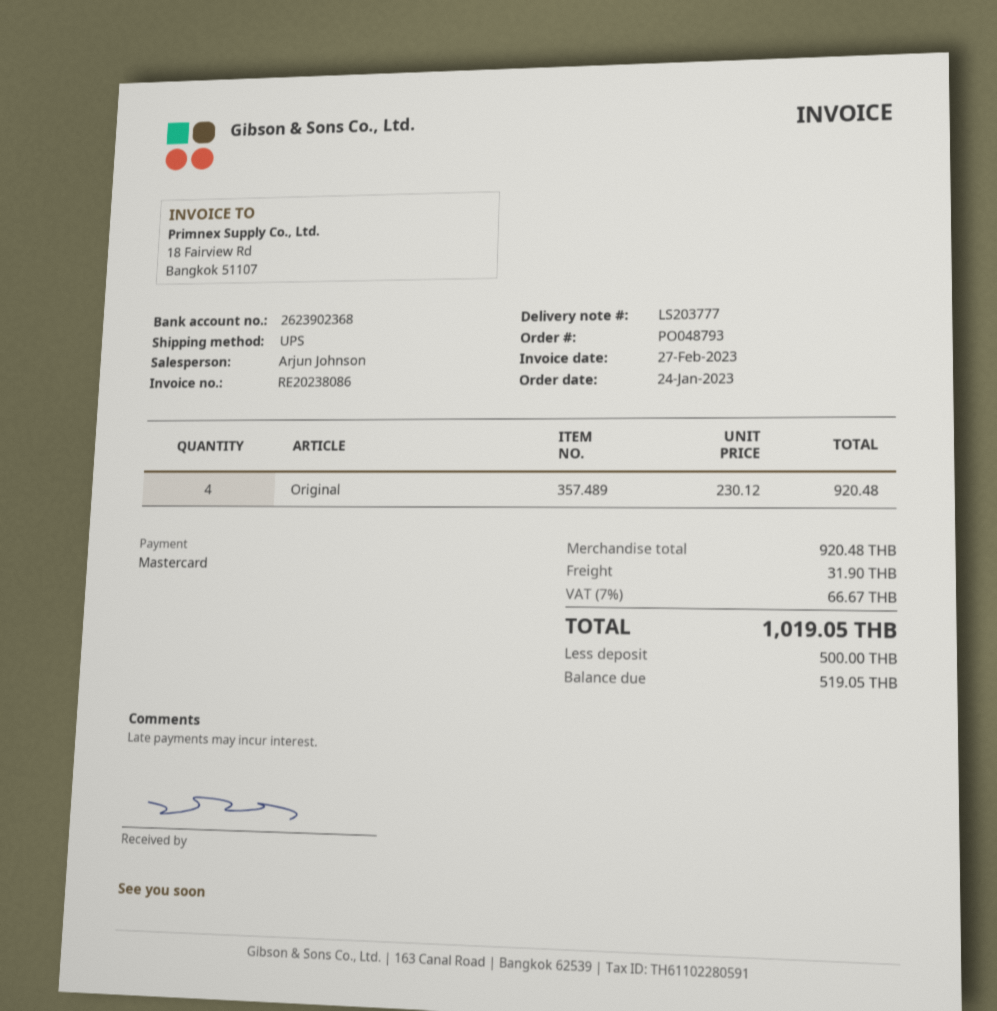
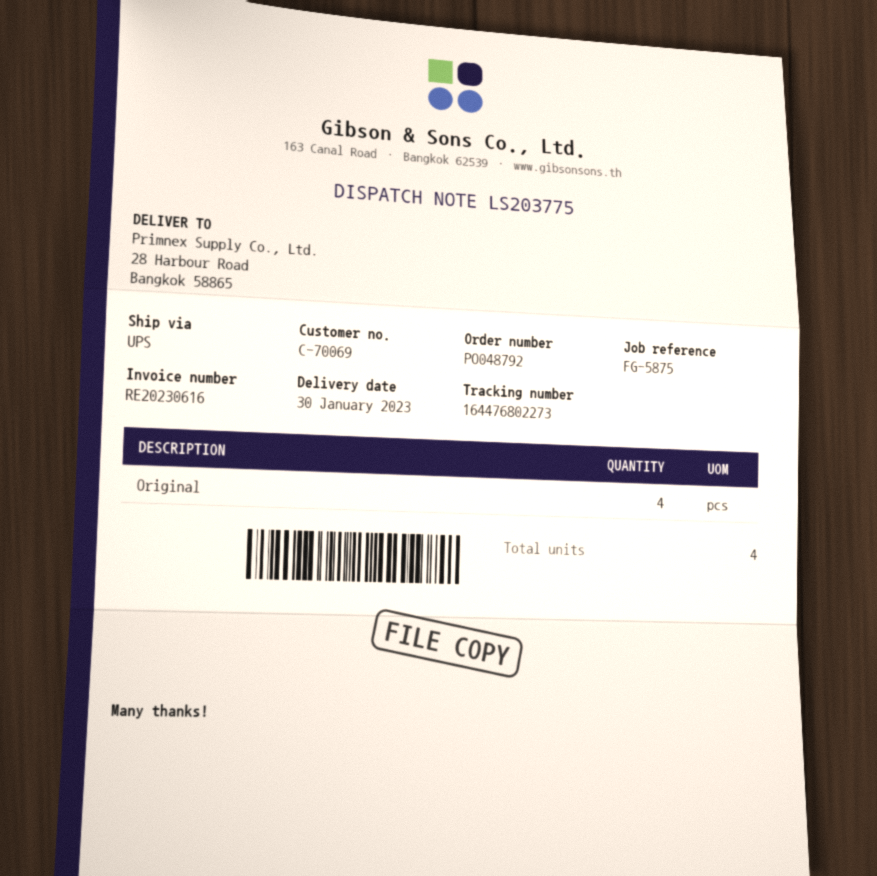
order number: PO048793 -> PO048792
delivery note number: LS203777 -> LS203775
invoice number: RE20238086 -> RE20230616

